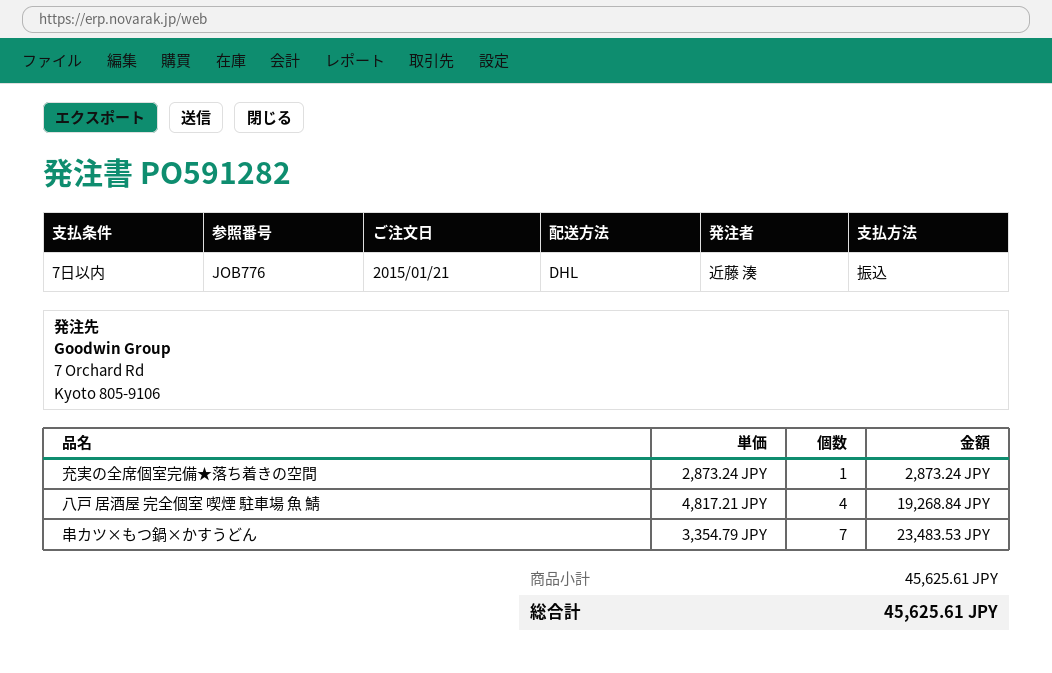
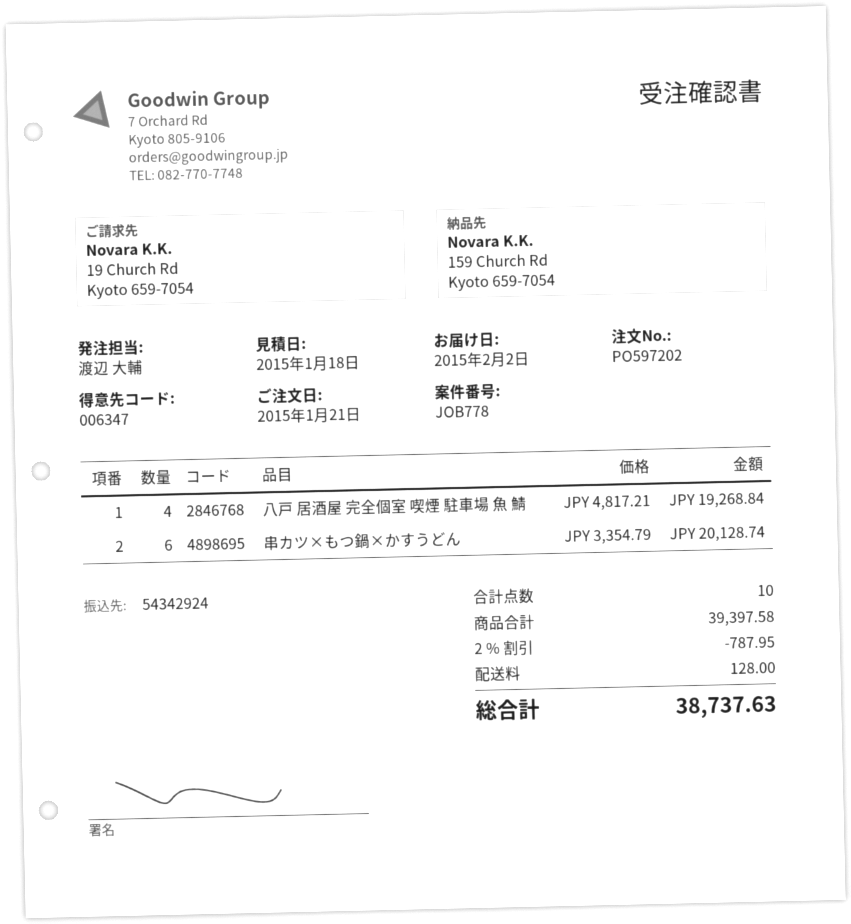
order number: PO591282 -> PO597202
reference: JOB776 -> JOB778
ordered by: 近藤 湊 -> 渡辺 大輔
充実の全席個室完備★落ち着きの空間: 1 x 2873.24 = 2873.24 -> none
串カツ×もつ鍋×かすうどん: 7 x 3354.79 = 23483.53 -> 6 x 3354.79 = 20128.74
subtotal: 45625.61 -> 39397.58
discount: none -> 2% = 787.95
shipping: none -> 128.00
total: 45625.61 -> 38737.63

